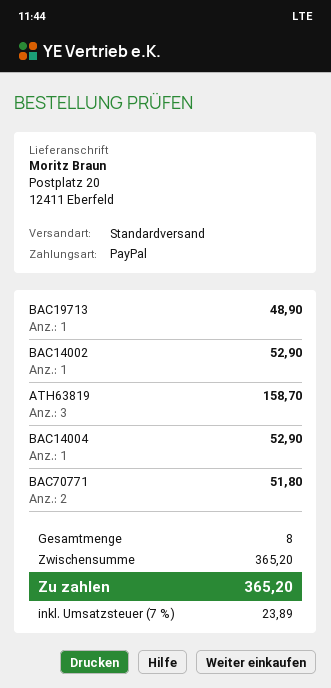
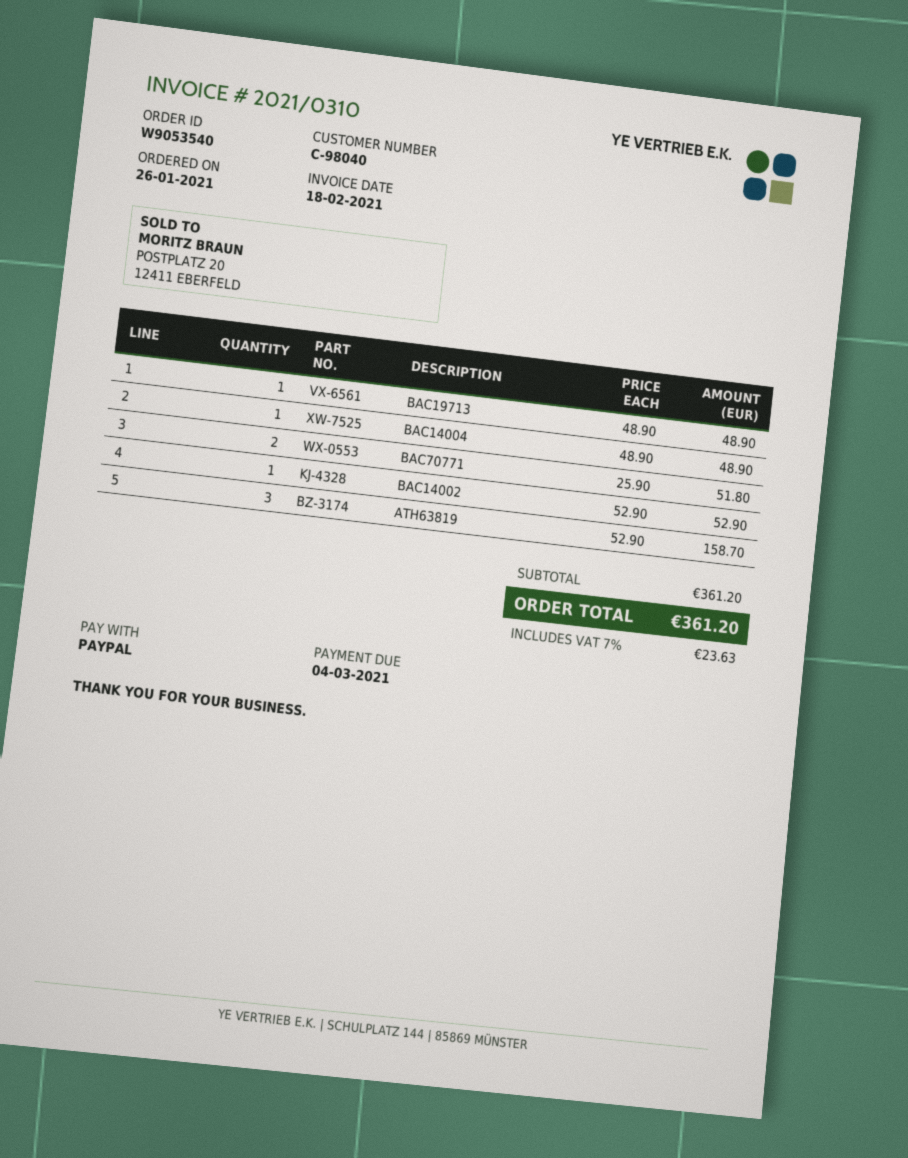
BAC14004: 1 for 52.90 -> 1 for 48.90
subtotal: 365.20 -> 361.20
tax: 7% = 23.89 -> 7% = 23.63
total: 365.20 -> 361.20

